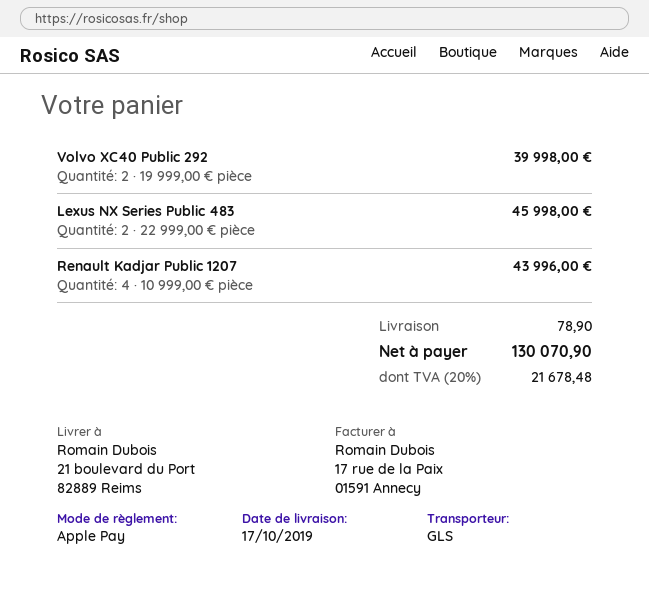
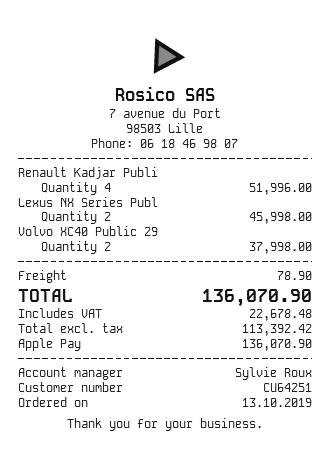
Volvo XC40 Public 292: 2 for 39998.00 -> 2 for 37998.00
Renault Kadjar Public 1207: 4 for 43996.00 -> 4 for 51996.00
tax: 21678.48 -> 22678.48
total: 130070.90 -> 136070.90

